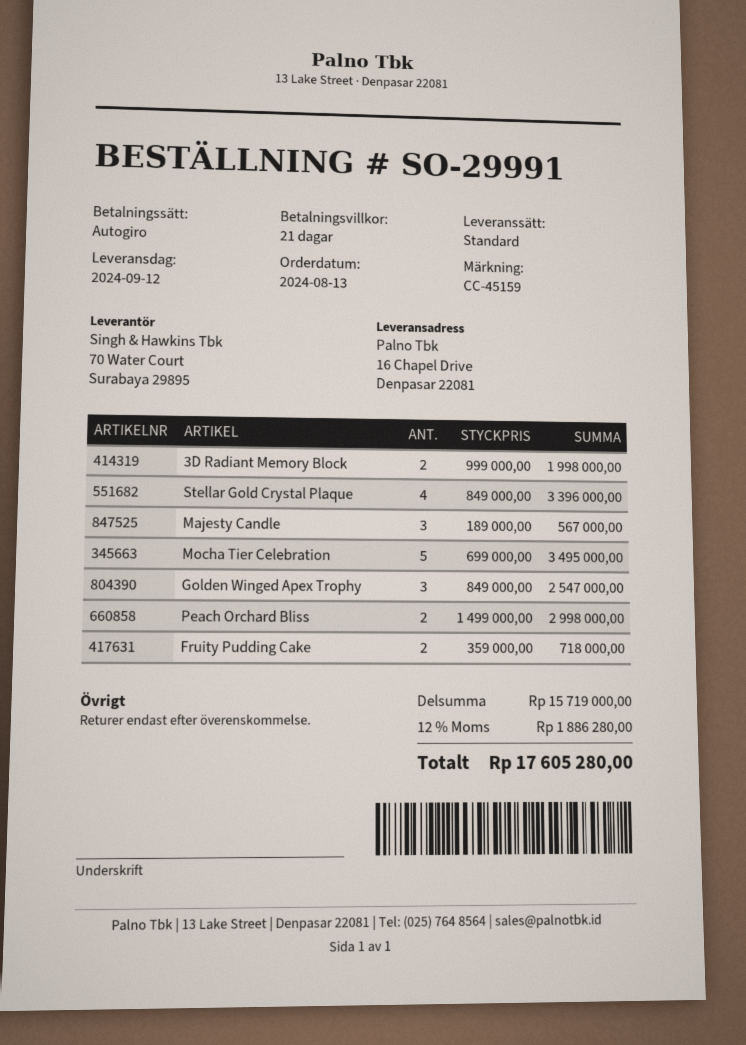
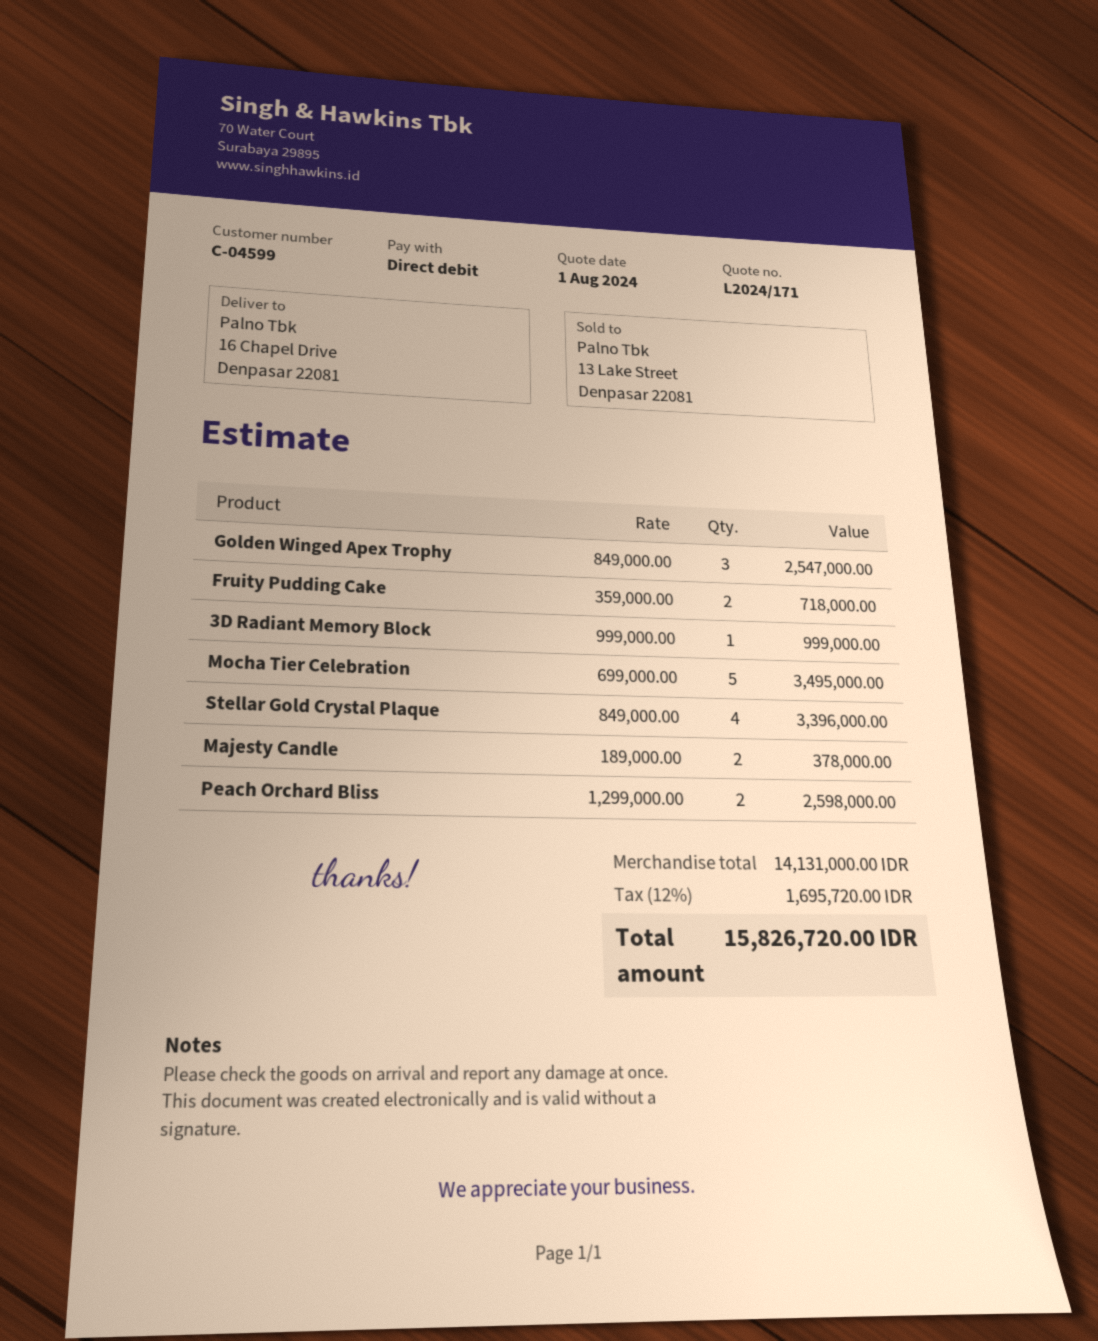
3D Radiant Memory Block: 2 x 999000.00 = 1998000.00 -> 1 x 999000.00 = 999000.00
Majesty Candle: 3 x 189000.00 = 567000.00 -> 2 x 189000.00 = 378000.00
Peach Orchard Bliss: 2 x 1499000.00 = 2998000.00 -> 2 x 1299000.00 = 2598000.00
subtotal: 15719000.00 -> 14131000.00
tax: 12% = 1886280.00 -> 12% = 1695720.00
total: 17605280.00 -> 15826720.00

